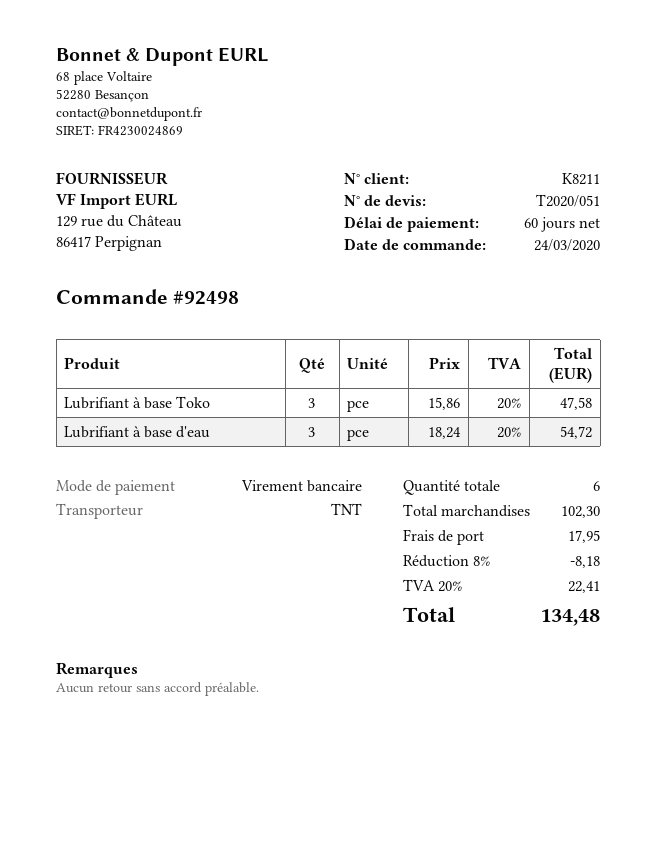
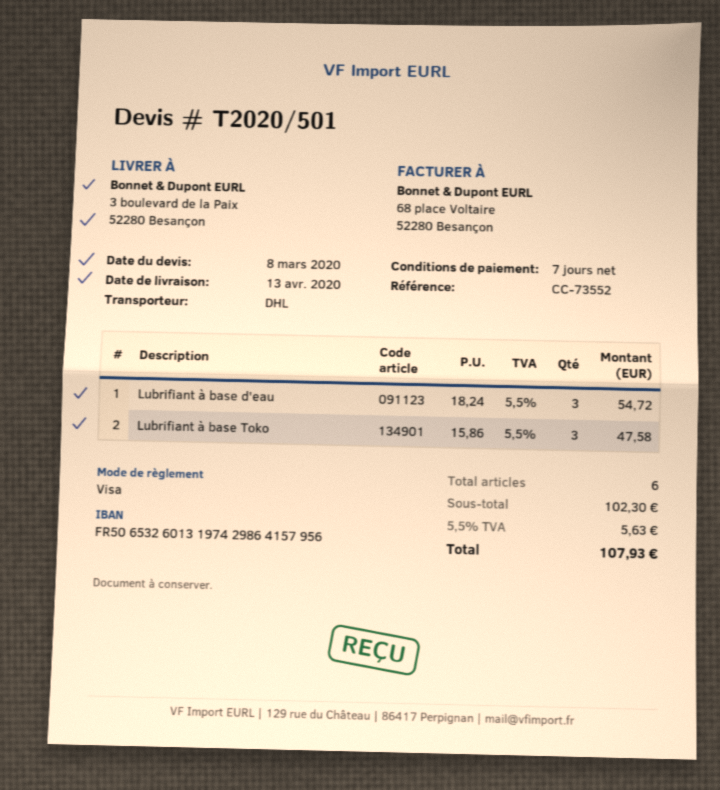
quote number: T2020/051 -> T2020/501
payment terms: 60 days -> 7 days
payment method: bank transfer -> Visa
shipping method: TNT -> DHL
discount: 8% = 8.18 -> none
shipping: 17.95 -> none
tax: 20% = 22.41 -> 5.5% = 5.63
total: 134.48 -> 107.93

